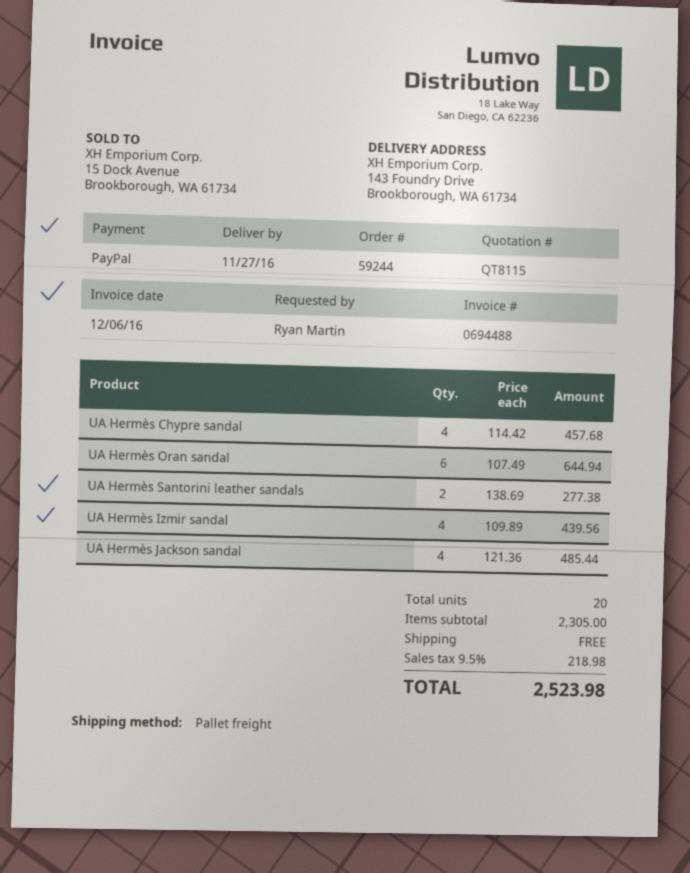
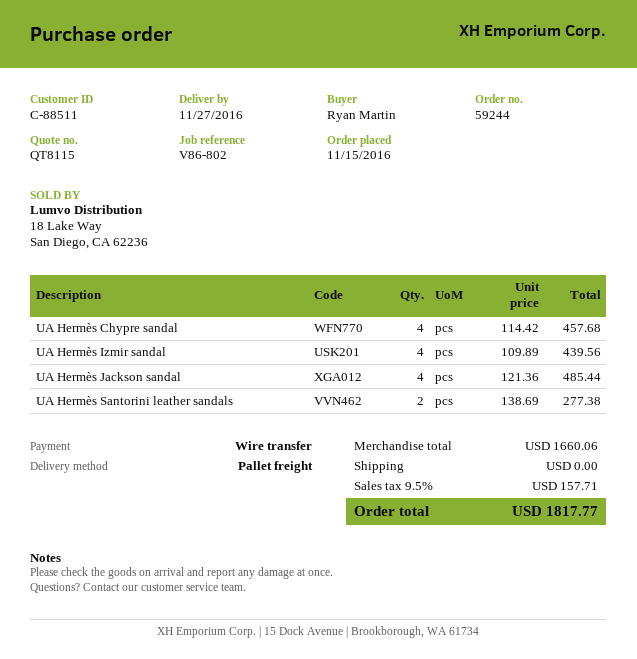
payment method: PayPal -> bank transfer
UA Hermès Oran sandal: 6 x 107.49 = 644.94 -> none
subtotal: 2305.00 -> 1660.06
tax: 9.5% = 218.98 -> 9.5% = 157.71
total: 2523.98 -> 1817.77

